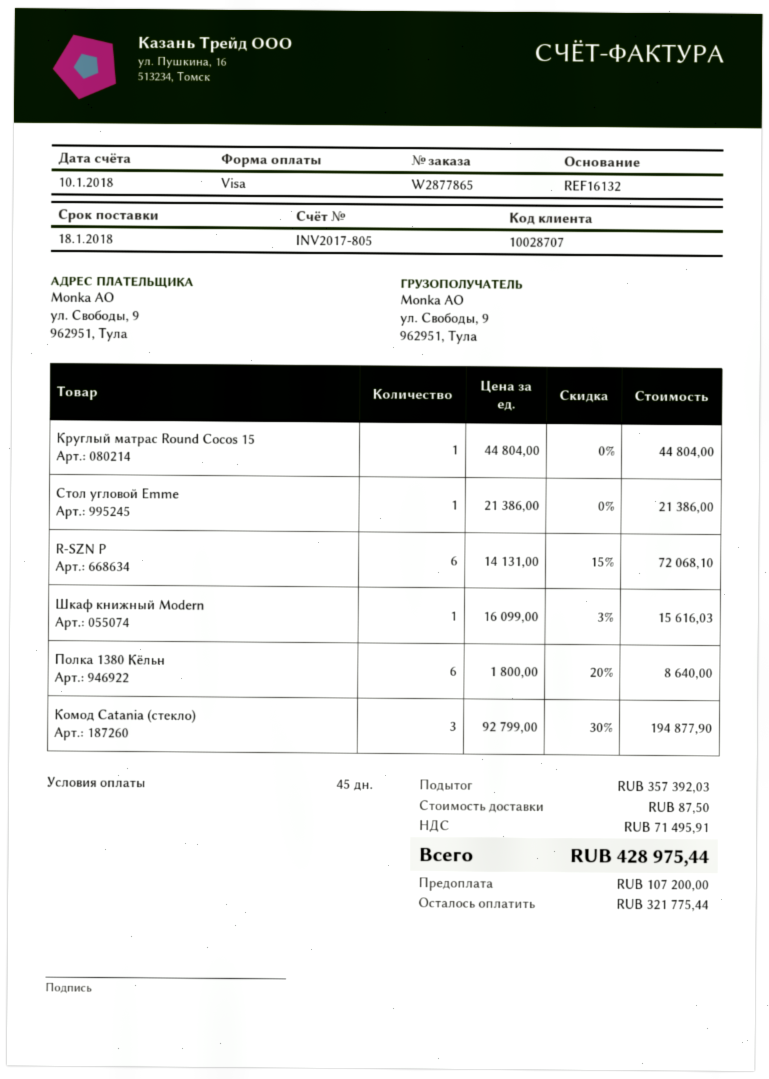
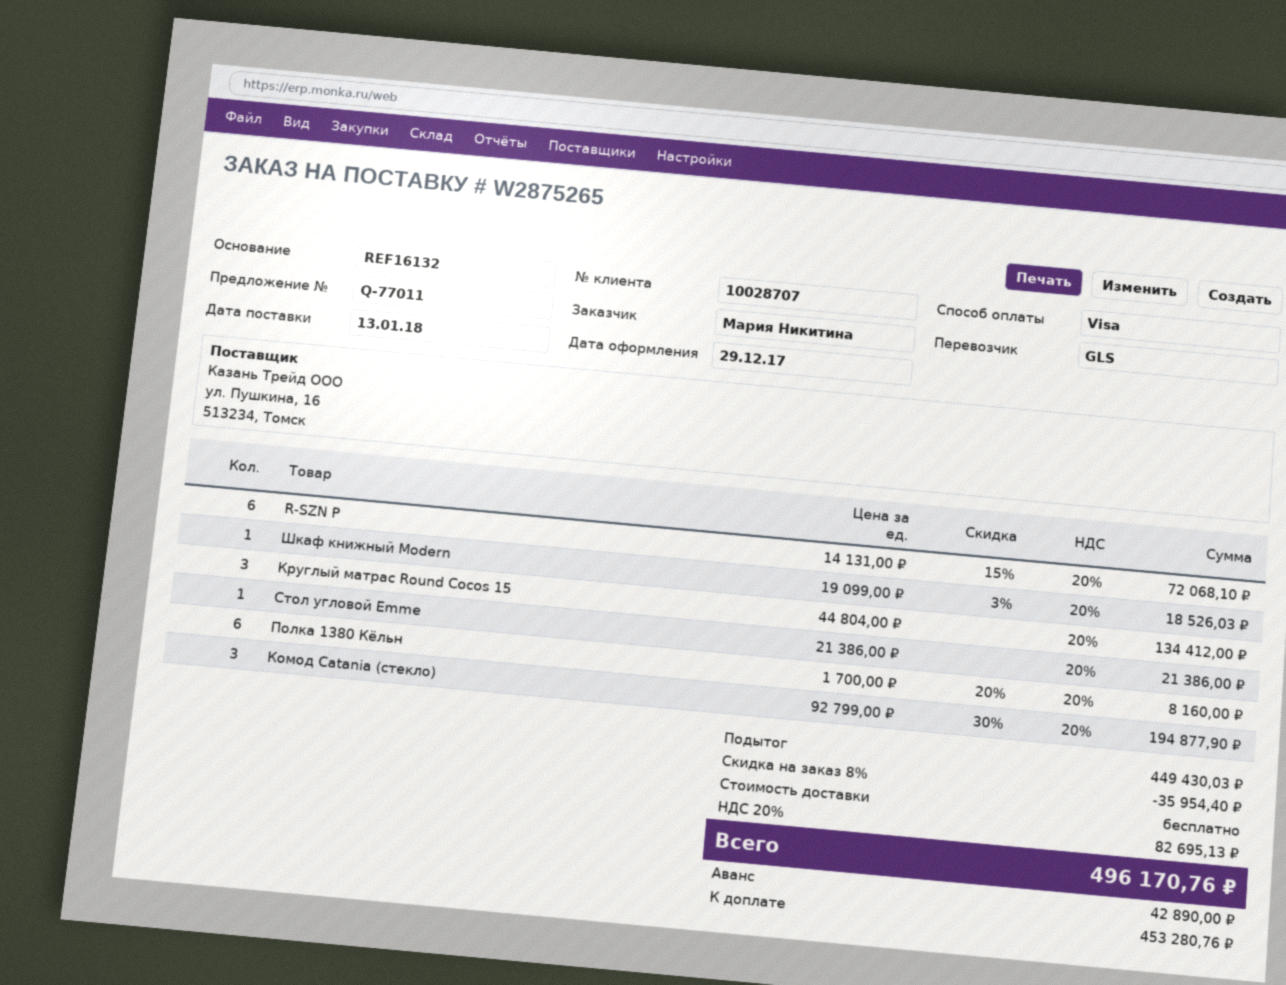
order number: W2877865 -> W2875265
delivery date: 2018-01-18 -> 2018-01-13
Круглый матрас Round Cocos 15: 1 x 44804.00 = 44804.00 -> 3 x 44804.00 = 134412.00
Шкаф книжный Modern: 1 x 16099.00 - 3% = 15616.03 -> 1 x 19099.00 - 3% = 18526.03
Полка 1380 Кёльн: 6 x 1800.00 - 20% = 8640.00 -> 6 x 1700.00 - 20% = 8160.00
subtotal: 357392.03 -> 449430.03
discount: none -> 8% = 35954.40
shipping: 87.50 -> 0.00
tax: 71495.91 -> 82695.13
total: 428975.44 -> 496170.76
deposit: 107200.00 -> 42890.00
balance: 321775.44 -> 453280.76

